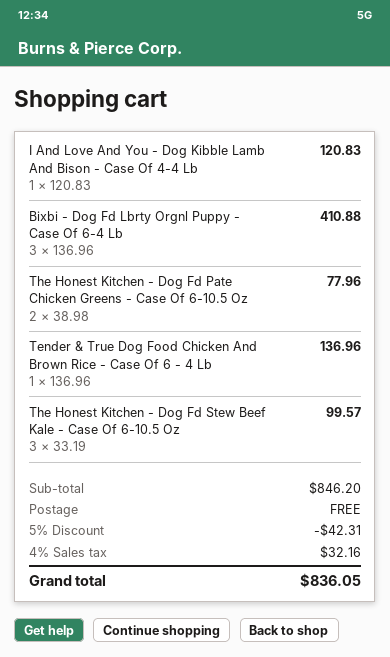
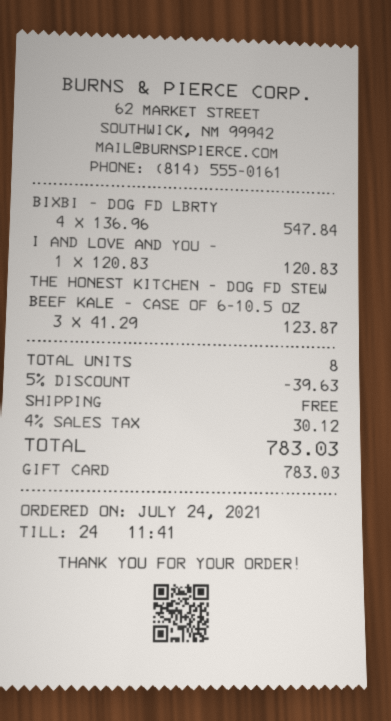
Bixbi - Dog Fd Lbrty Orgnl Puppy - Case Of 6-4 Lb: 3 x 136.96 = 410.88 -> 4 x 136.96 = 547.84
The Honest Kitchen - Dog Fd Pate Chicken Greens - Case Of 6-10.5 Oz: 2 x 38.98 = 77.96 -> none
Tender & True Dog Food Chicken And Brown Rice - Case Of 6 - 4 Lb: 1 x 136.96 = 136.96 -> none
The Honest Kitchen - Dog Fd Stew Beef Kale - Case Of 6-10.5 Oz: 3 x 33.19 = 99.57 -> 3 x 41.29 = 123.87
discount: 5% = 42.31 -> 5% = 39.63
tax: 4% = 32.16 -> 4% = 30.12
total: 836.05 -> 783.03

